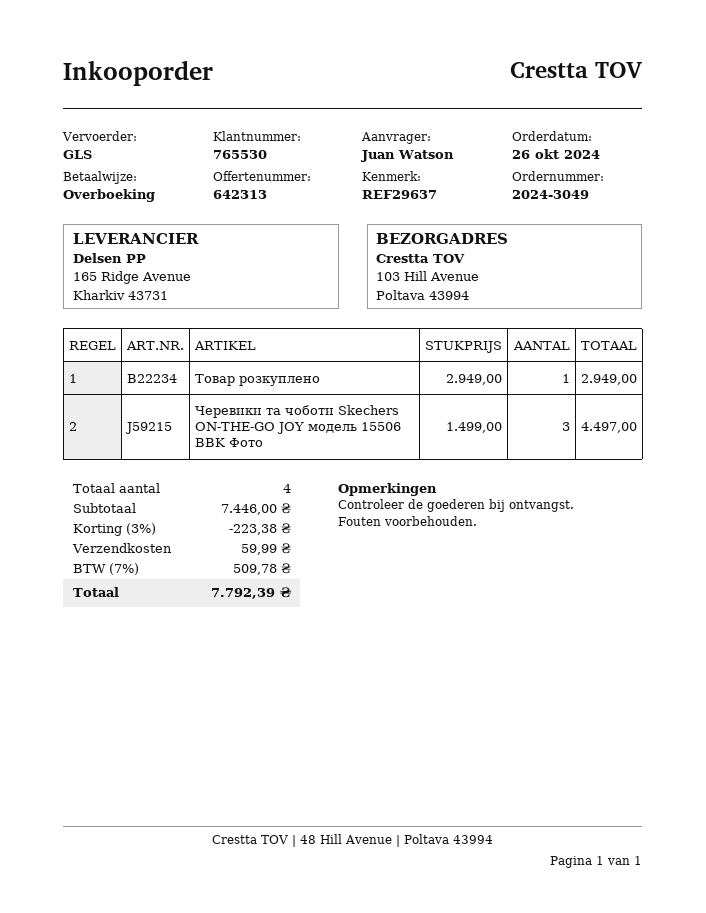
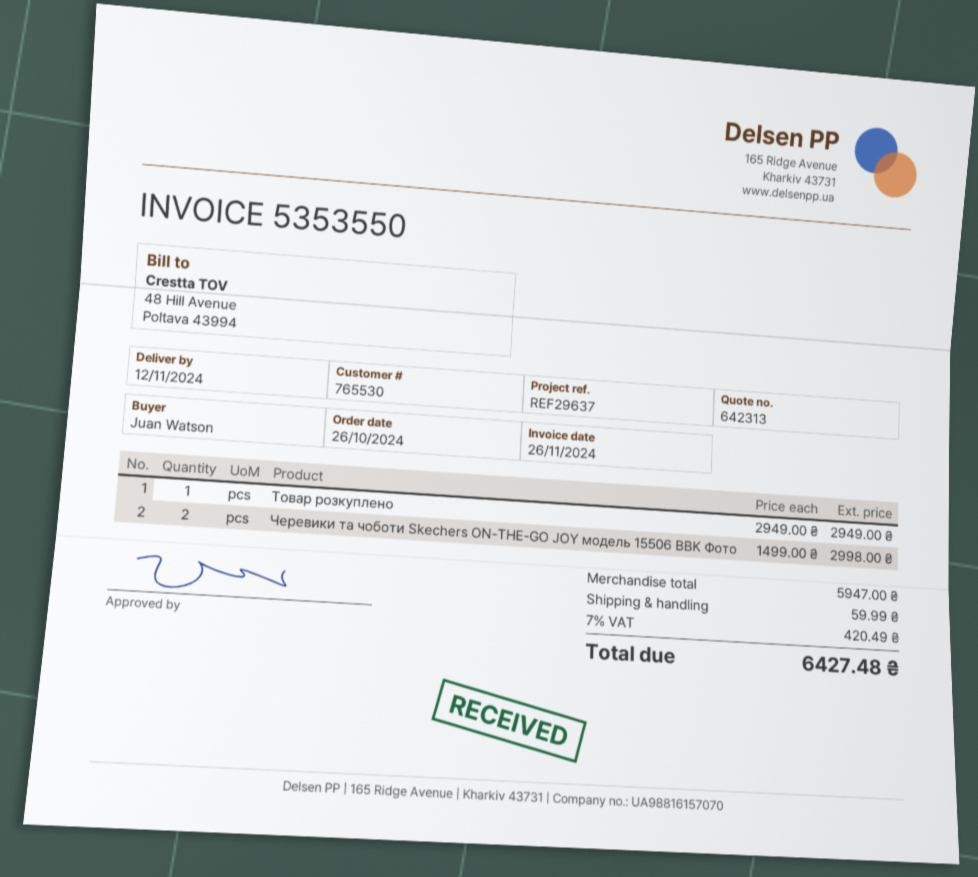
Черевики та чоботи Skechers ON-THE-GO JOY модель 15506 BBK Фото: 3 x 1499.00 = 4497.00 -> 2 x 1499.00 = 2998.00
subtotal: 7446.00 -> 5947.00
discount: 3% = 223.38 -> none
tax: 7% = 509.78 -> 7% = 420.49
total: 7792.39 -> 6427.48

